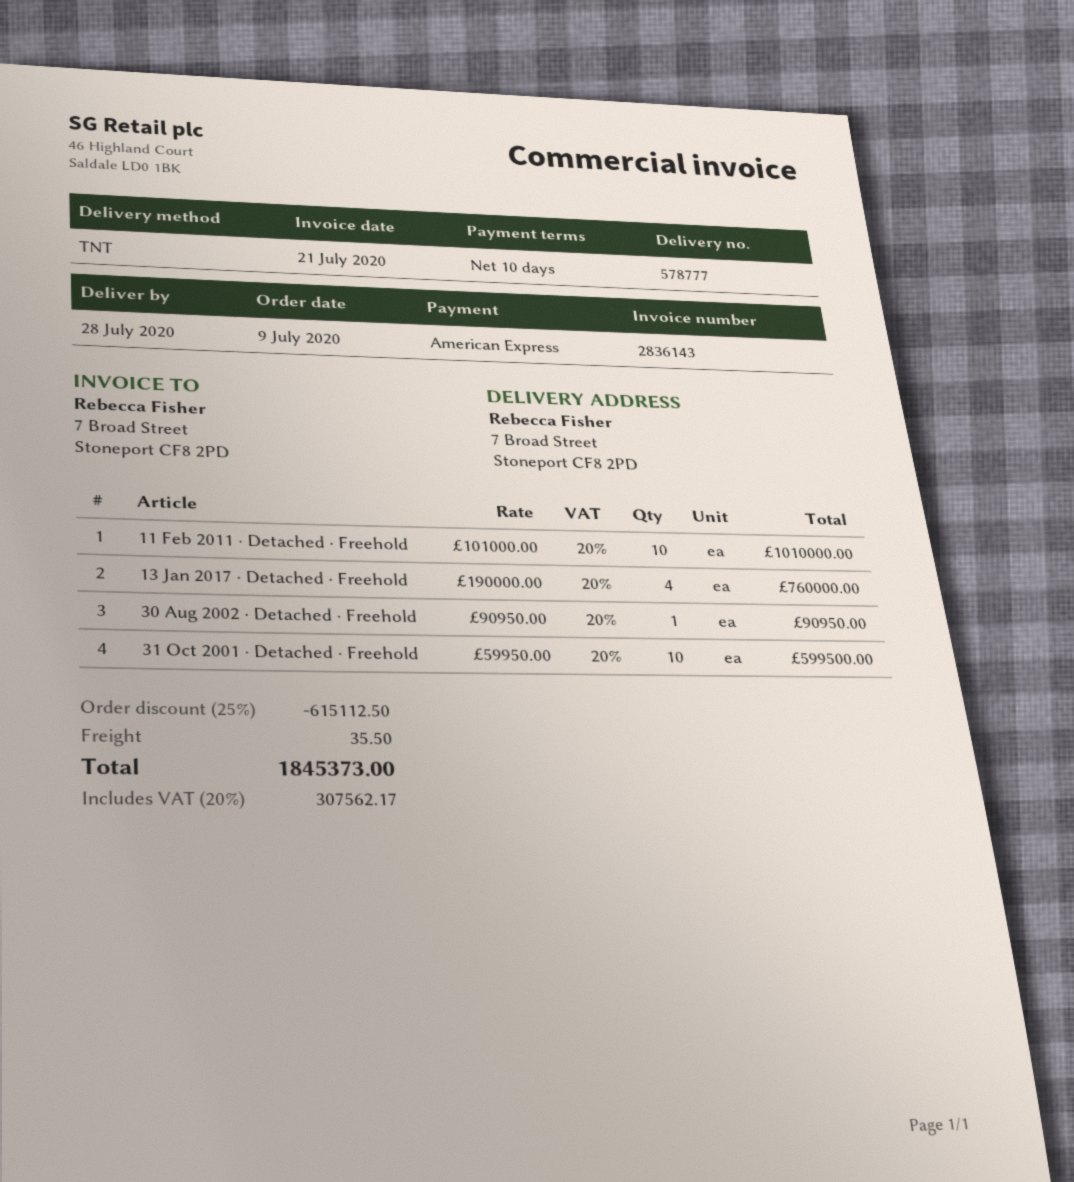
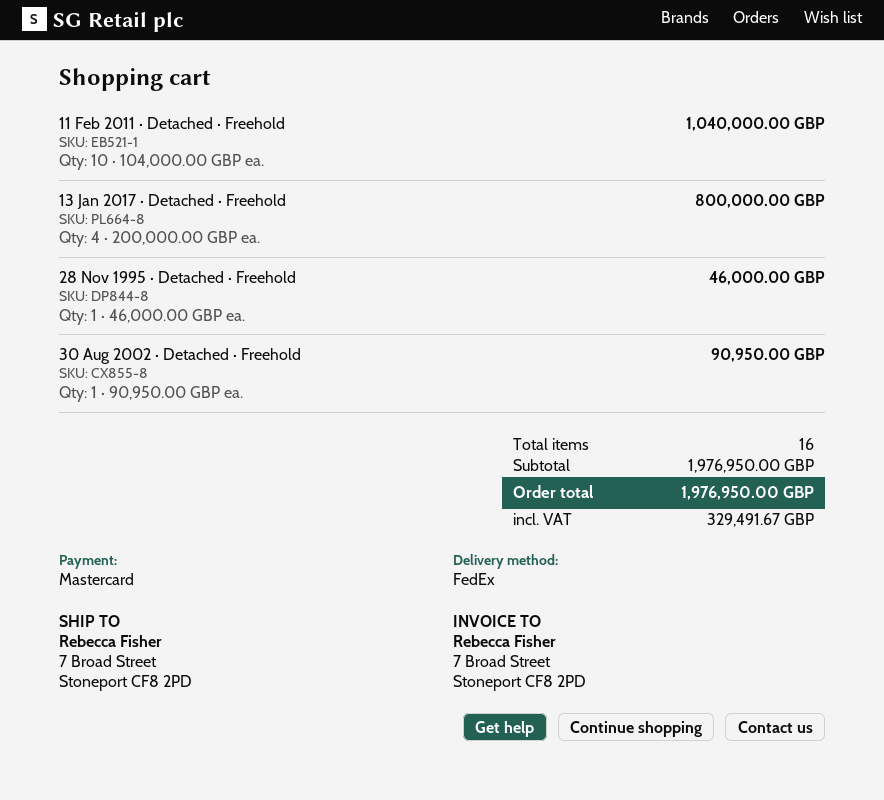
payment method: American Express -> Mastercard
shipping method: TNT -> FedEx
11 Feb 2011 · Detached · Freehold: 10 x 101000.00 = 1010000.00 -> 10 x 104000.00 = 1040000.00
13 Jan 2017 · Detached · Freehold: 4 x 190000.00 = 760000.00 -> 4 x 200000.00 = 800000.00
31 Oct 2001 · Detached · Freehold: 10 x 59950.00 = 599500.00 -> none
28 Nov 1995 · Detached · Freehold: none -> 1 x 46000.00 = 46000.00
discount: 25% = 615112.50 -> none
shipping: 35.50 -> none
tax: 307562.17 -> 329491.67
total: 1845373.00 -> 1976950.00

